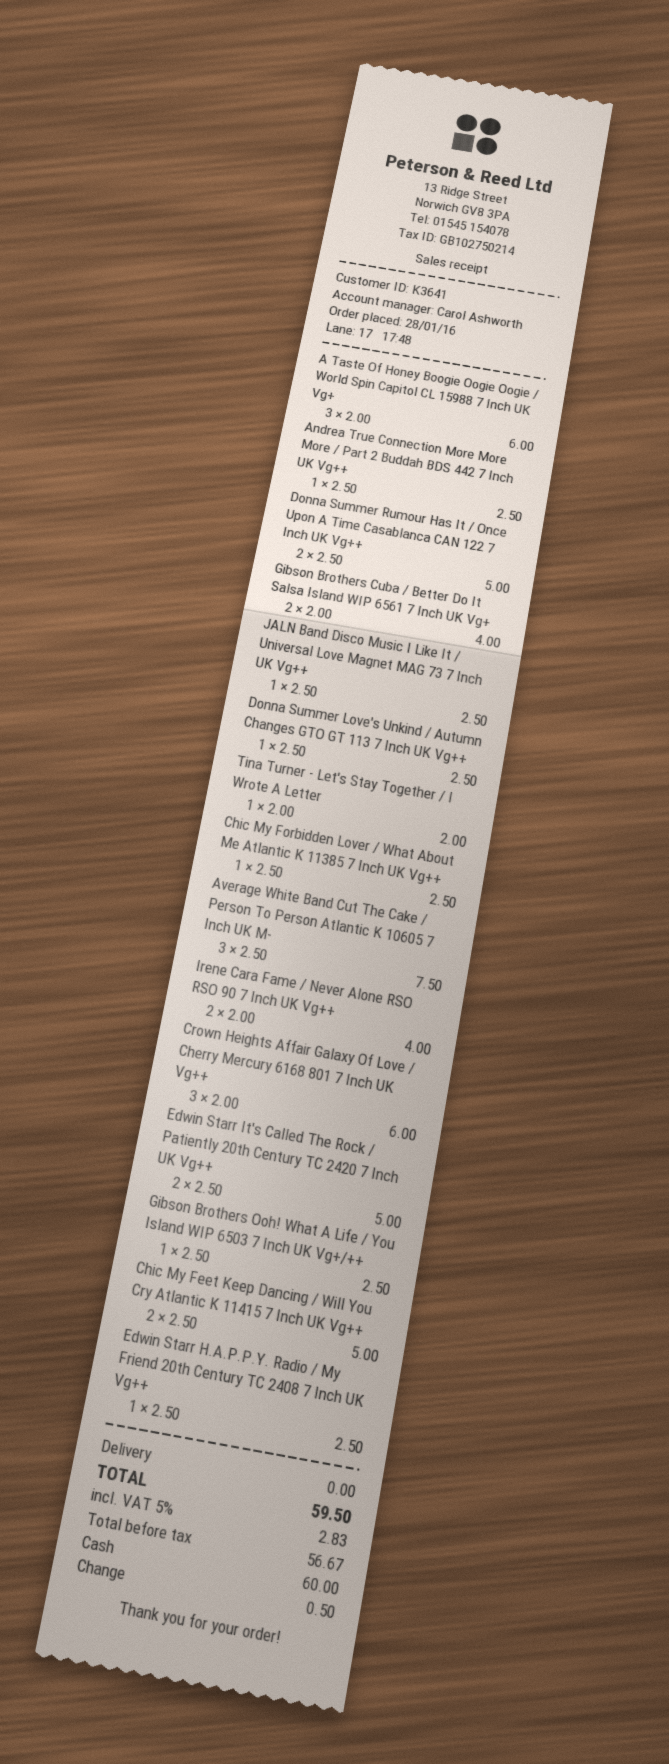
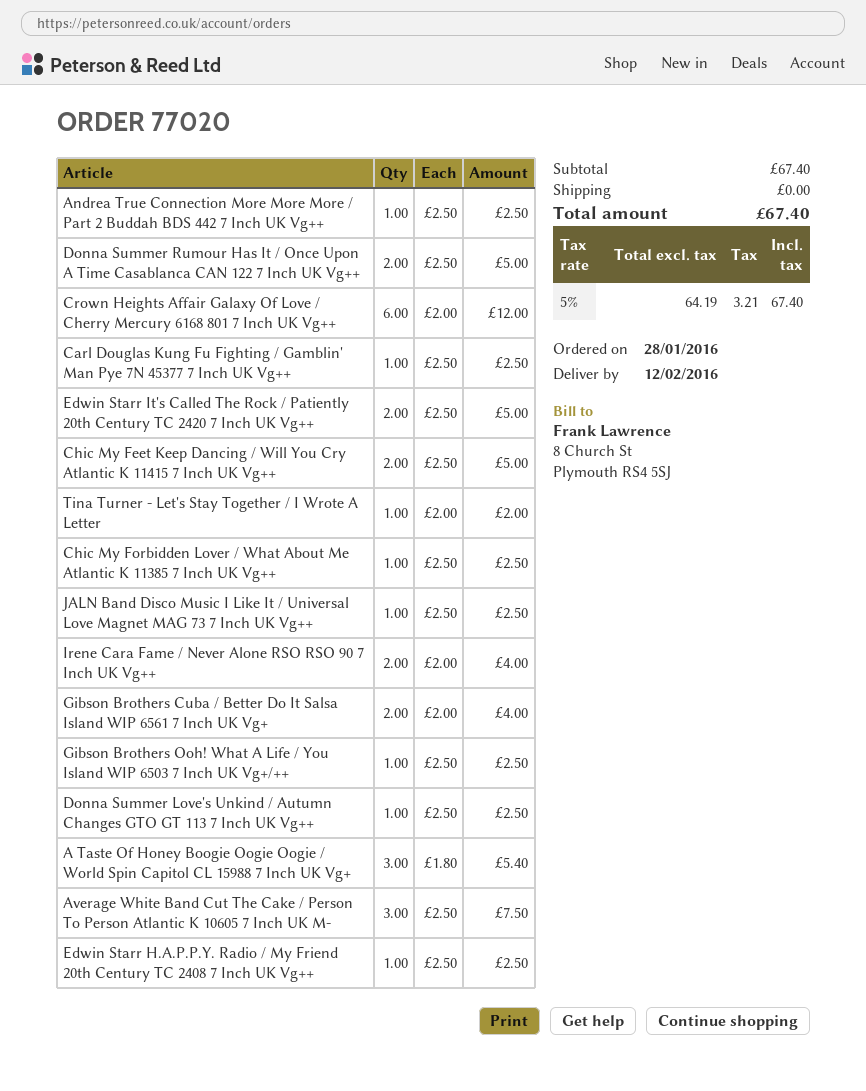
A Taste Of Honey Boogie Oogie Oogie / World Spin Capitol CL 15988 7 Inch UK Vg+: 3 x 2.00 = 6.00 -> 3 x 1.80 = 5.40
Crown Heights Affair Galaxy Of Love / Cherry Mercury 6168 801 7 Inch UK Vg++: 3 x 2.00 = 6.00 -> 6 x 2.00 = 12.00
Carl Douglas Kung Fu Fighting / Gamblin' Man Pye 7N 45377 7 Inch UK Vg++: none -> 1 x 2.50 = 2.50
net: 56.67 -> 64.19
tax: 5% = 2.83 -> 5% = 3.21
total: 59.50 -> 67.40

